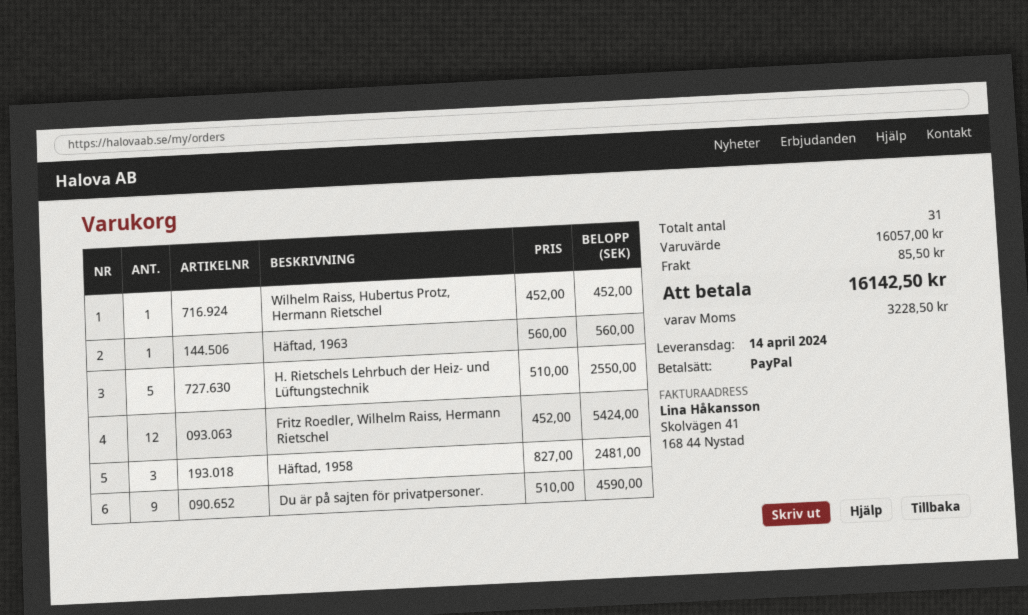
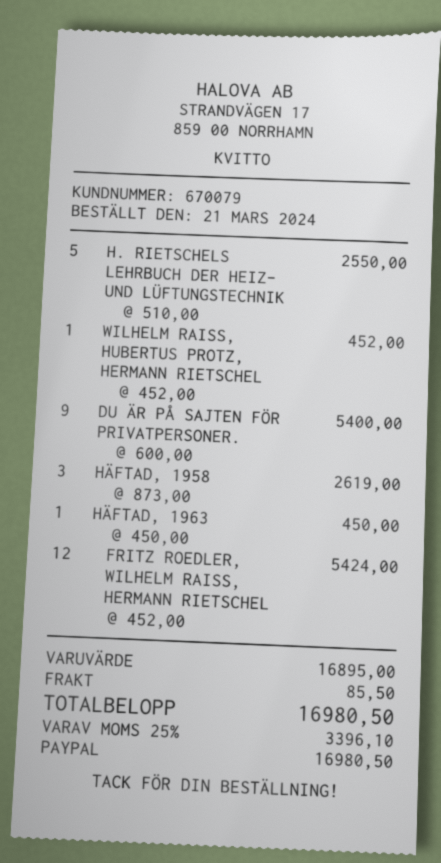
Häftad, 1963: 1 x 560.00 = 560.00 -> 1 x 450.00 = 450.00
Häftad, 1958: 3 x 827.00 = 2481.00 -> 3 x 873.00 = 2619.00
Du är på sajten för privatpersoner.: 9 x 510.00 = 4590.00 -> 9 x 600.00 = 5400.00
subtotal: 16057.00 -> 16895.00
tax: 3228.50 -> 3396.10
total: 16142.50 -> 16980.50

